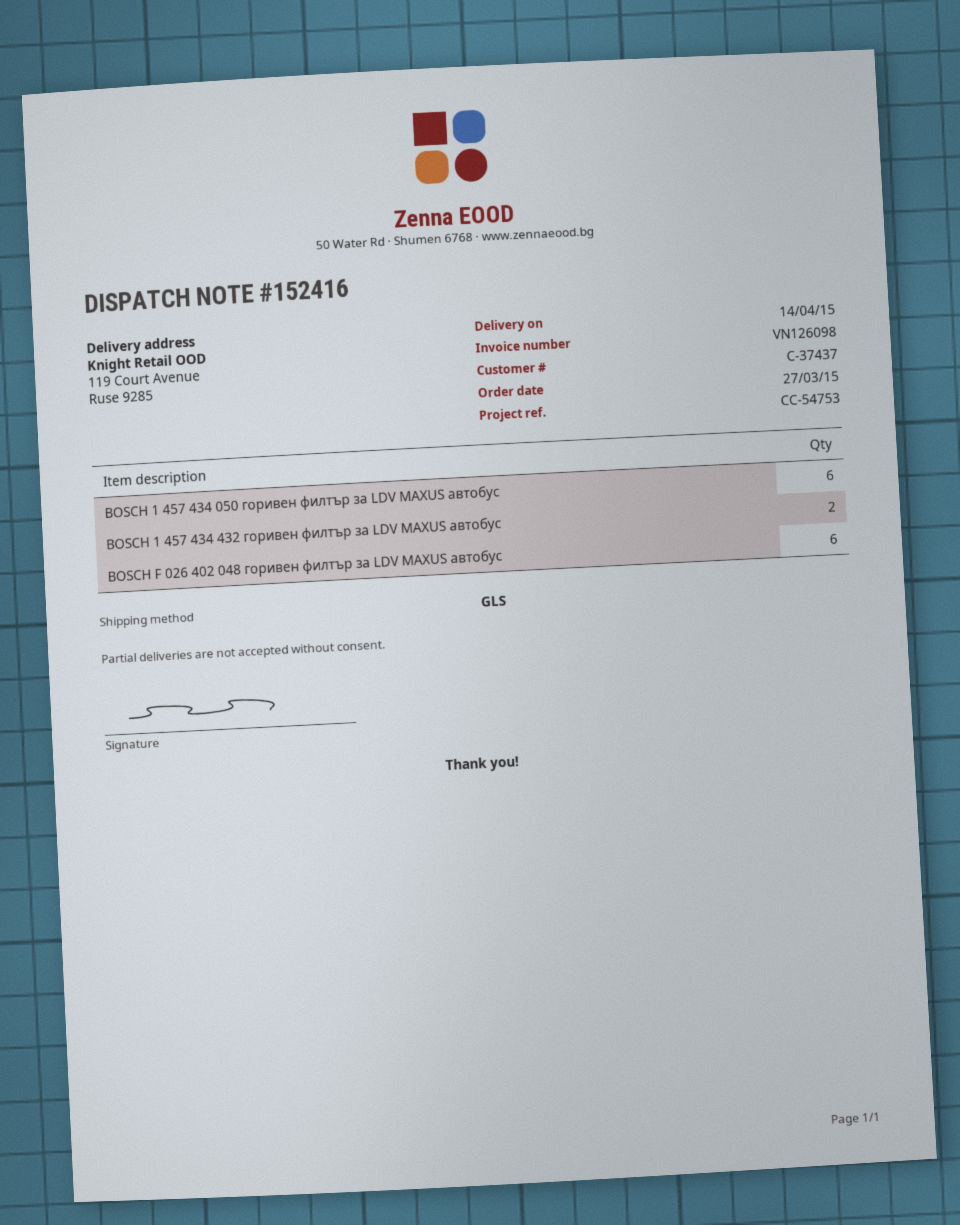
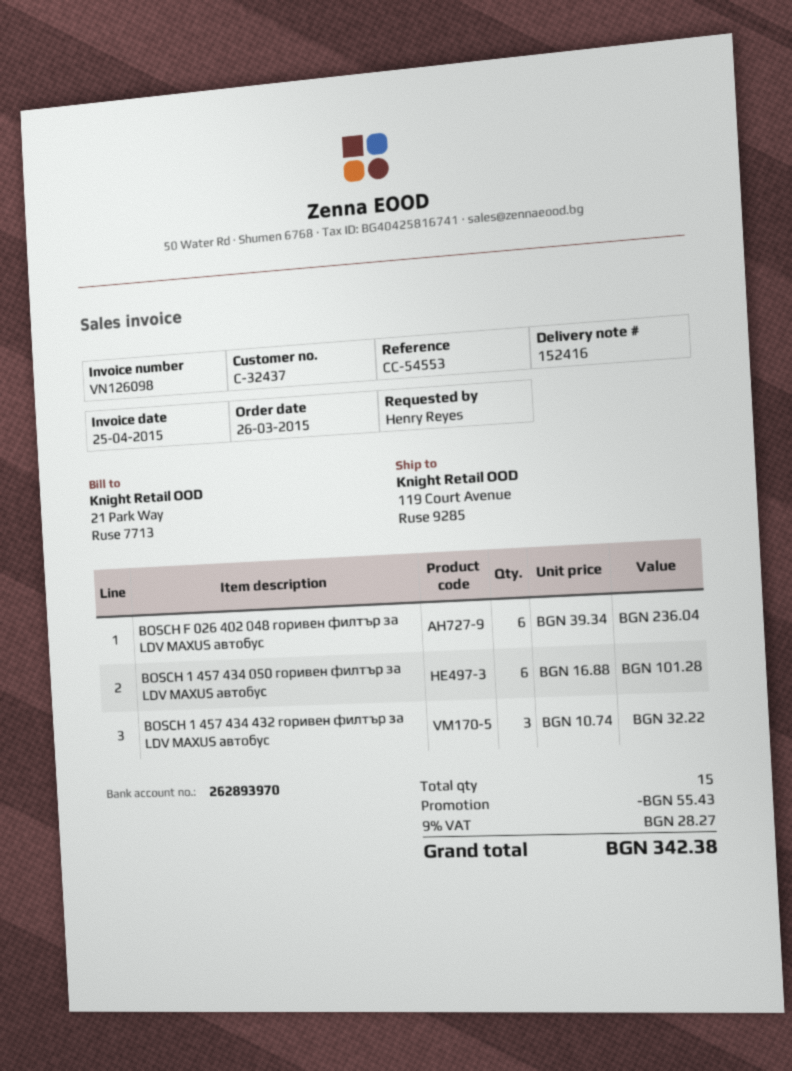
order date: 2015-03-27 -> 2015-03-26
customer number: C-37437 -> C-32437
reference: CC-54753 -> CC-54553
BOSCH 1 457 434 432 горивен филтър за LDV MAXUS автобус: 2 -> 3

